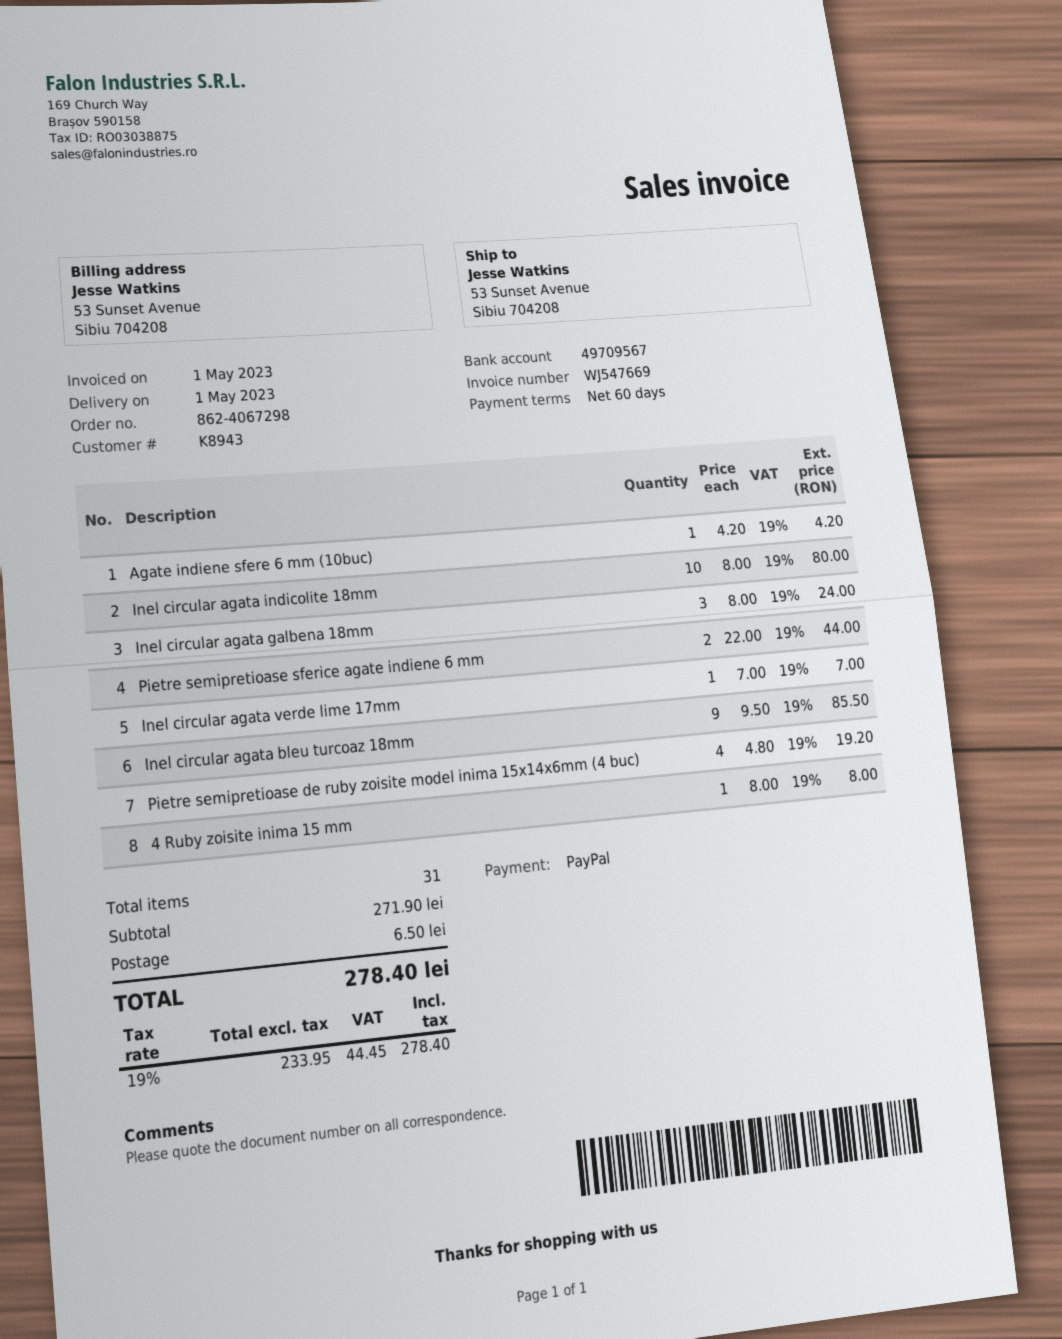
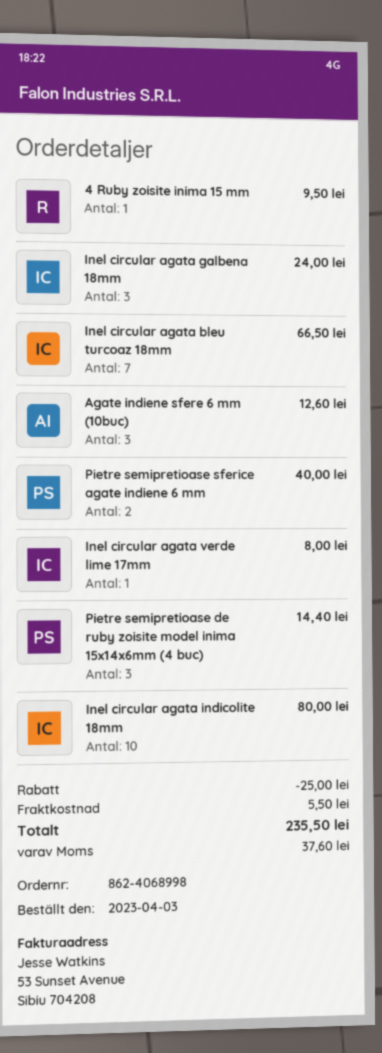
order number: 862-4067298 -> 862-4068998
Agate indiene sfere 6 mm (10buc): 1 for 4.20 -> 3 for 12.60
Pietre semipretioase sferice agate indiene 6 mm: 2 for 44.00 -> 2 for 40.00
Inel circular agata verde lime 17mm: 1 for 7.00 -> 1 for 8.00
Inel circular agata bleu turcoaz 18mm: 9 for 85.50 -> 7 for 66.50
Pietre semipretioase de ruby zoisite model inima 15x14x6mm (4 buc): 4 for 19.20 -> 3 for 14.40
4 Ruby zoisite inima 15 mm: 1 for 8.00 -> 1 for 9.50
discount: none -> 25.00
shipping: 6.50 -> 5.50
tax: 44.45 -> 37.60
total: 278.40 -> 235.50

